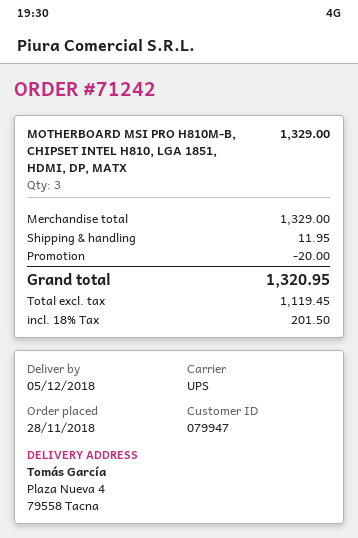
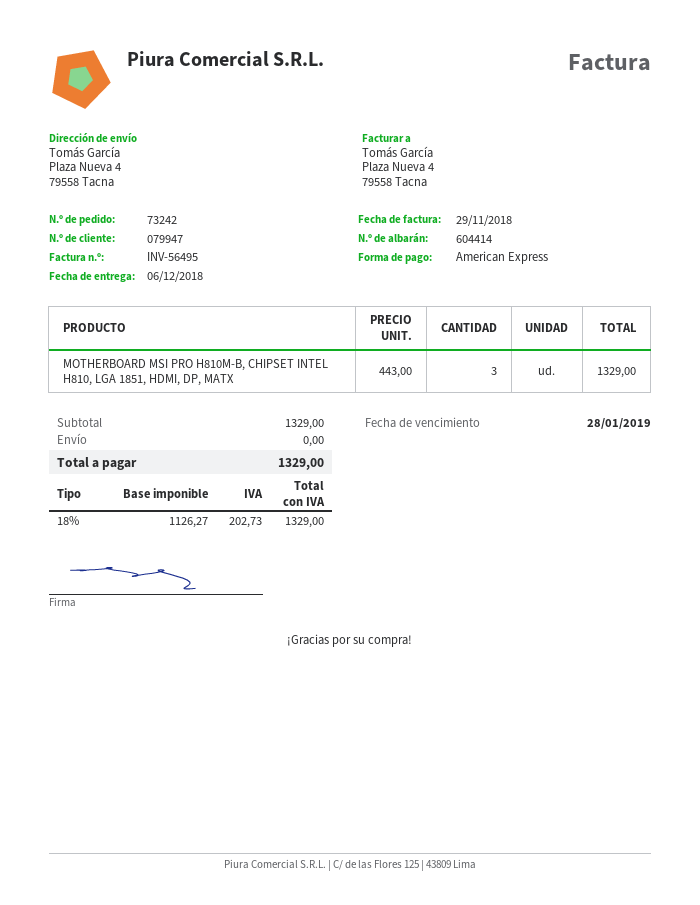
order number: 71242 -> 73242
delivery date: 2018-12-05 -> 2018-12-06
discount: 20.00 -> none
shipping: 11.95 -> 0.00
net: 1119.45 -> 1126.27
tax: 18% = 201.50 -> 18% = 202.73
total: 1320.95 -> 1329.00

